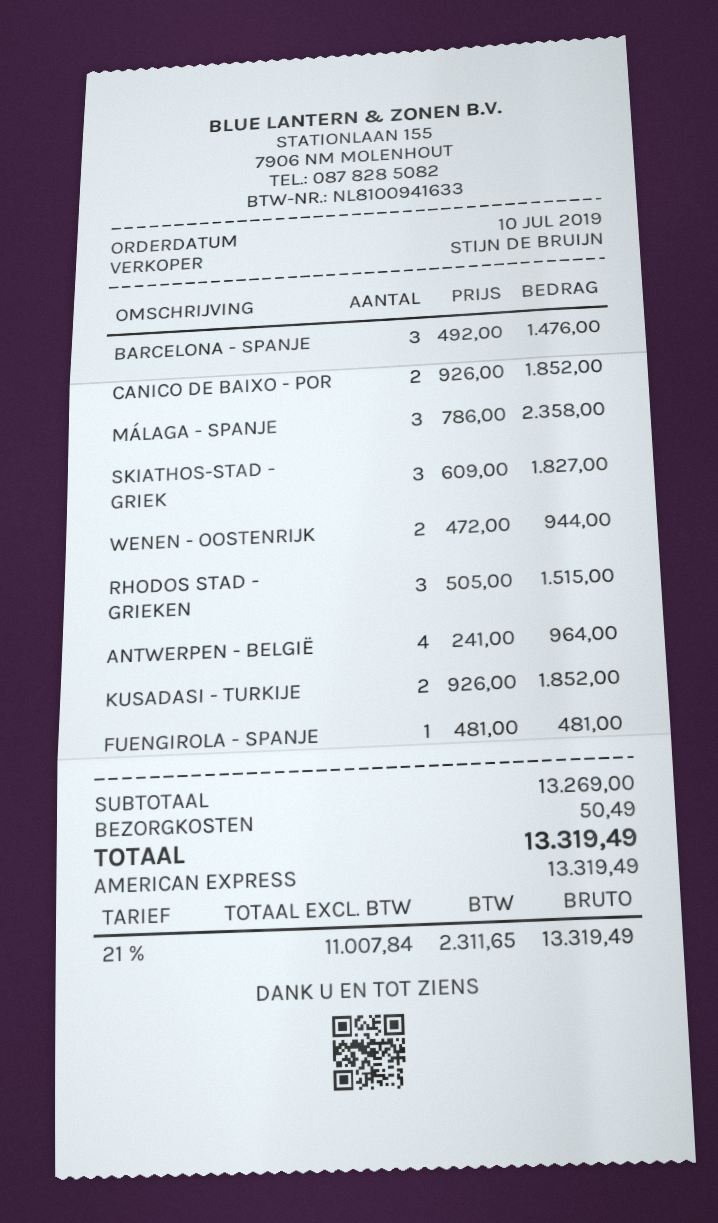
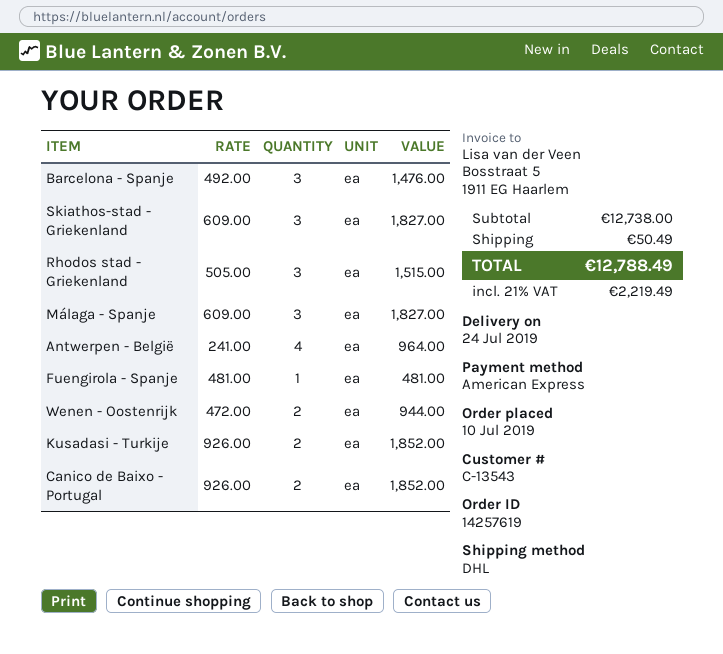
MÁLAGA - SPANJE: 3 x 786.00 = 2358.00 -> 3 x 609.00 = 1827.00
subtotal: 13269.00 -> 12738.00
tax: 21% = 2311.65 -> 21% = 2219.49
total: 13319.49 -> 12788.49

